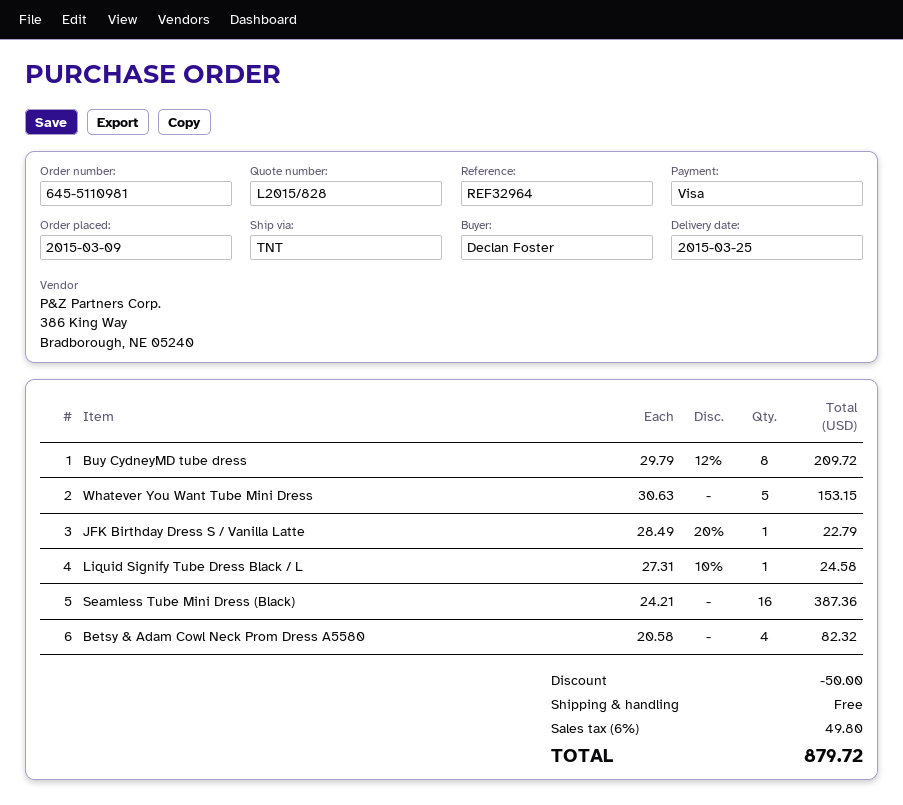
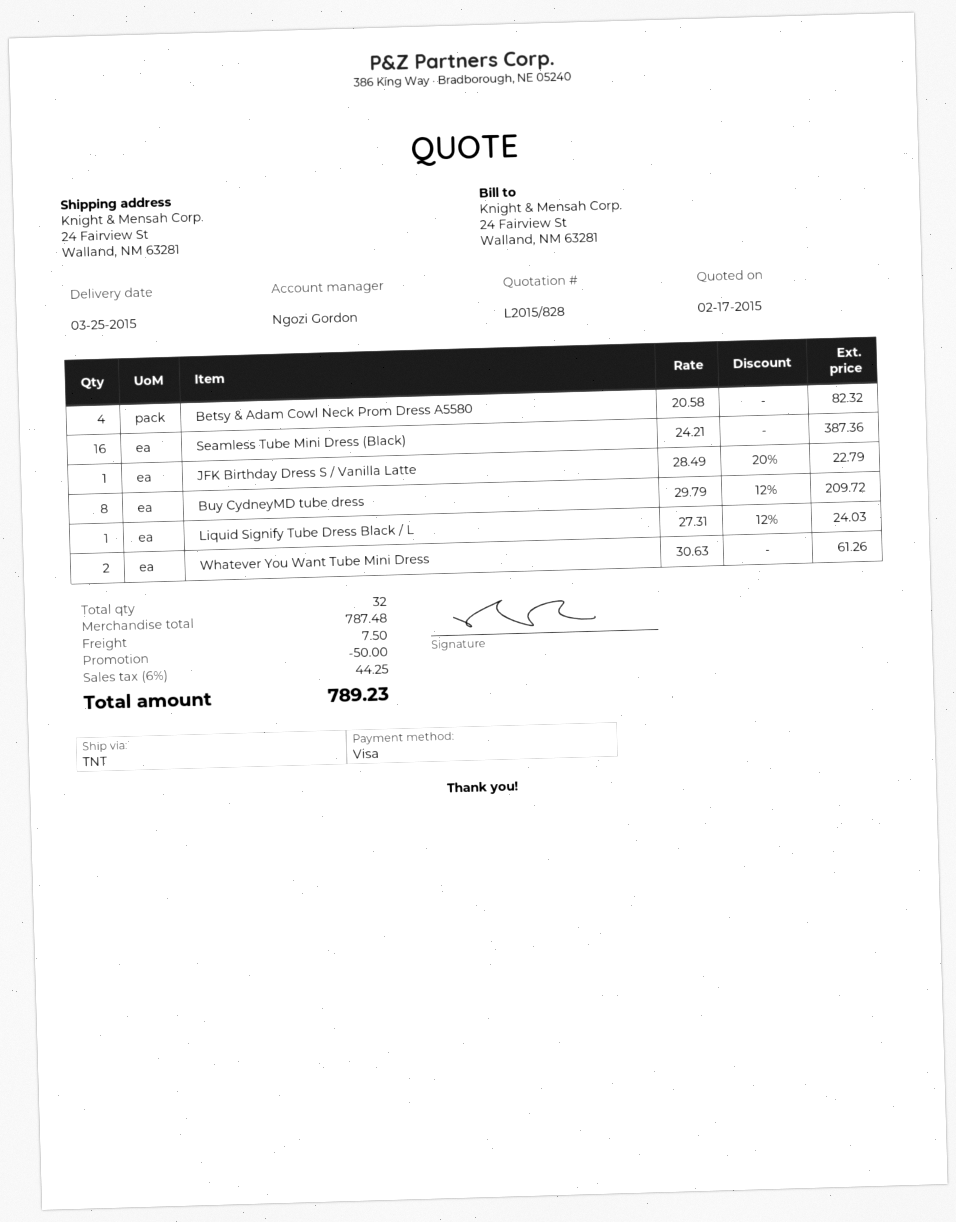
Whatever You Want Tube Mini Dress: 5 x 30.63 = 153.15 -> 2 x 30.63 = 61.26
Liquid Signify Tube Dress Black / L: 1 x 27.31 - 10% = 24.58 -> 1 x 27.31 - 12% = 24.03
shipping: 0.00 -> 7.50
tax: 6% = 49.80 -> 6% = 44.25
total: 879.72 -> 789.23

